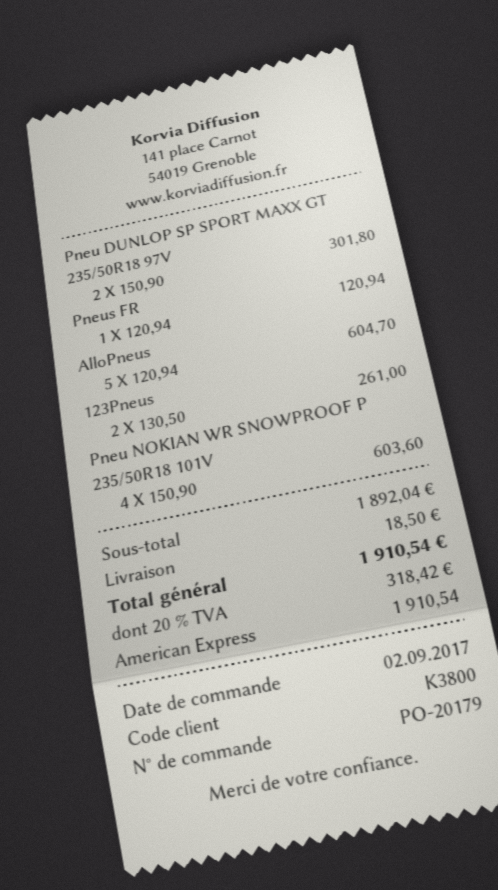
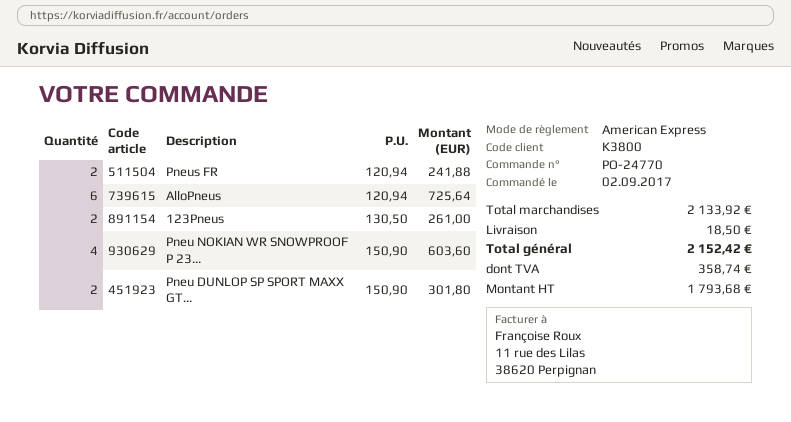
order number: PO-20179 -> PO-24770
Pneus FR: 1 x 120.94 = 120.94 -> 2 x 120.94 = 241.88
AlloPneus: 5 x 120.94 = 604.70 -> 6 x 120.94 = 725.64
subtotal: 1892.04 -> 2133.92
tax: 318.42 -> 358.74
total: 1910.54 -> 2152.42

